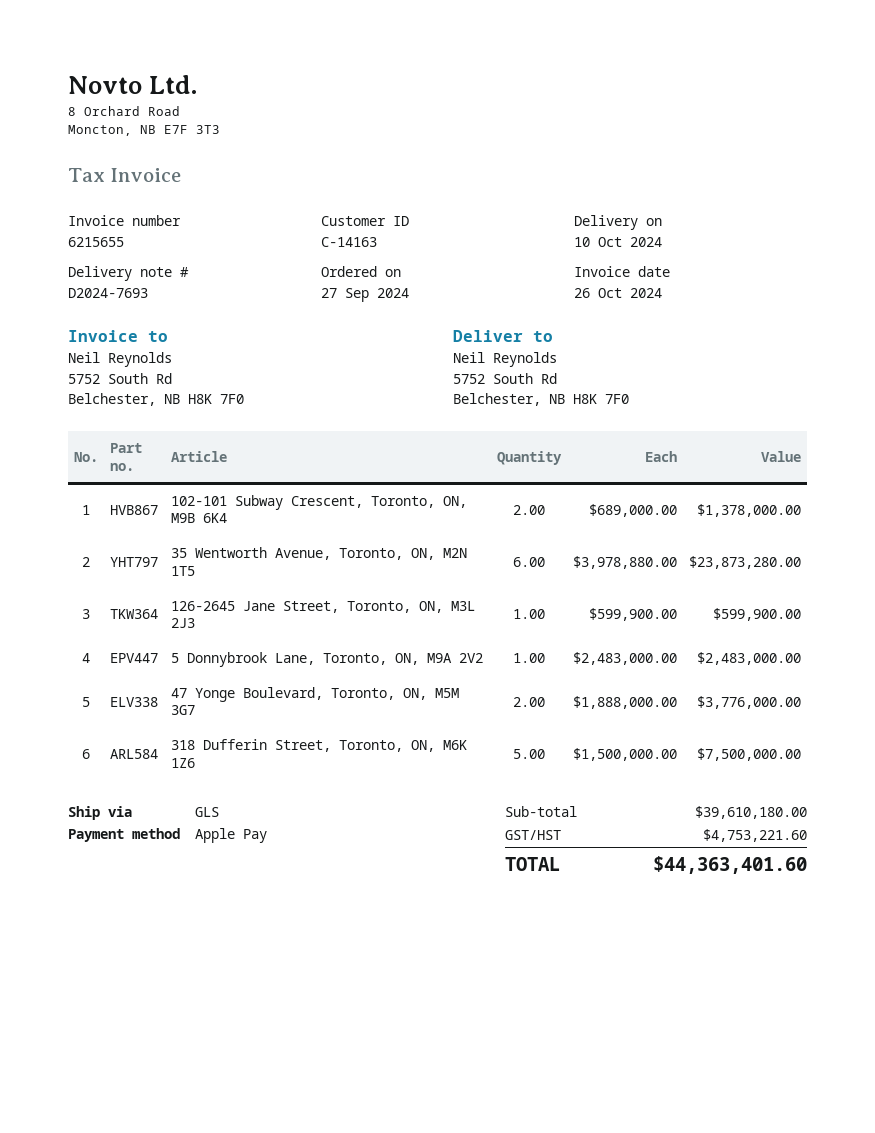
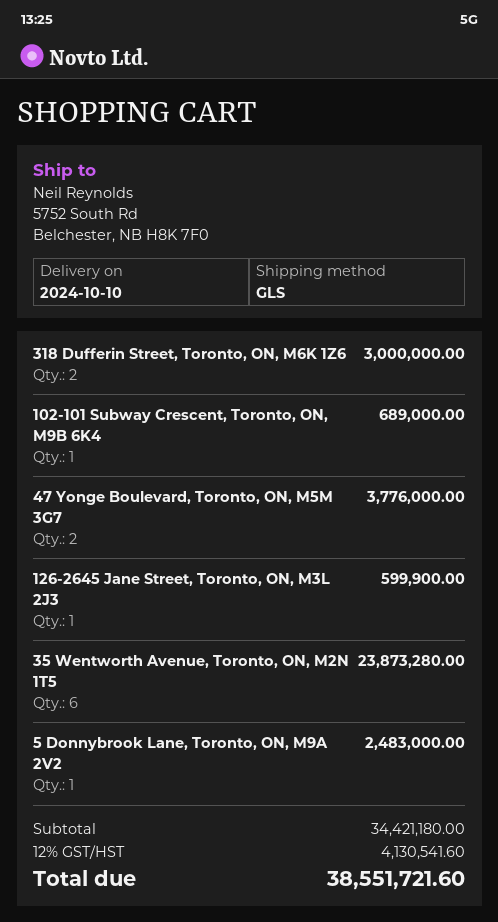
102-101 Subway Crescent, Toronto, ON, M9B 6K4: 2 for 1378000.00 -> 1 for 689000.00
318 Dufferin Street, Toronto, ON, M6K 1Z6: 5 for 7500000.00 -> 2 for 3000000.00
subtotal: 39610180.00 -> 34421180.00
tax: 4753221.60 -> 4130541.60
total: 44363401.60 -> 38551721.60

